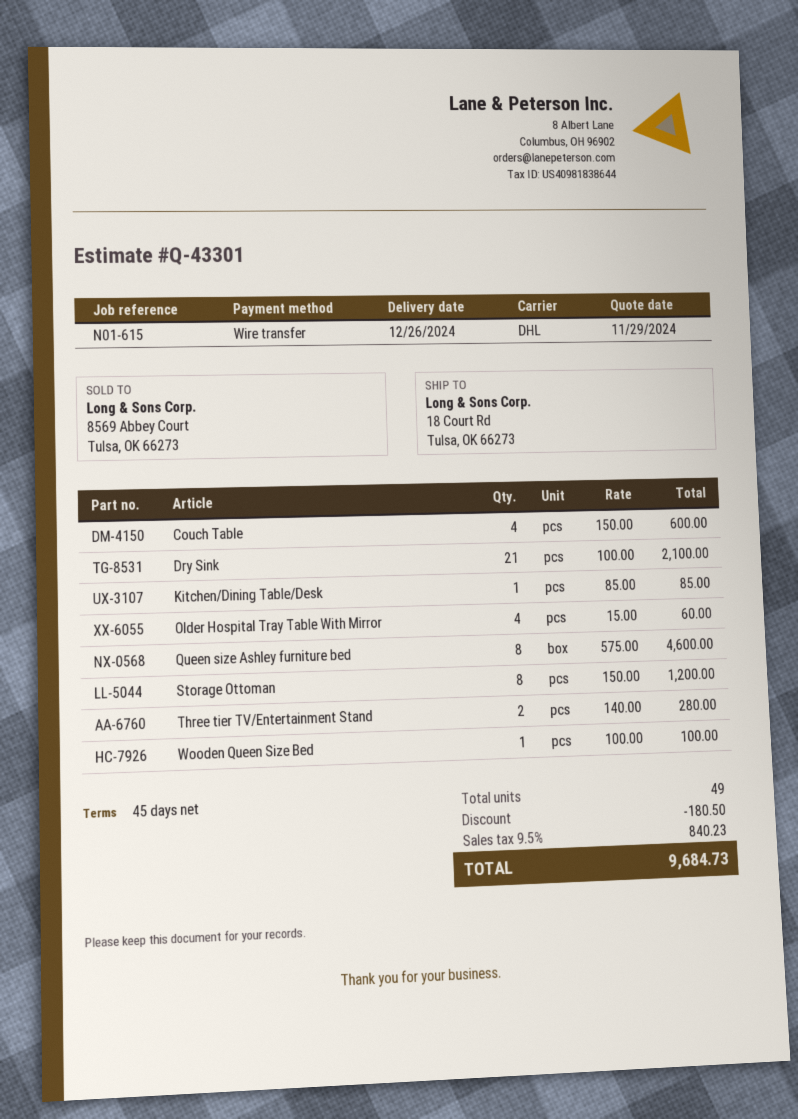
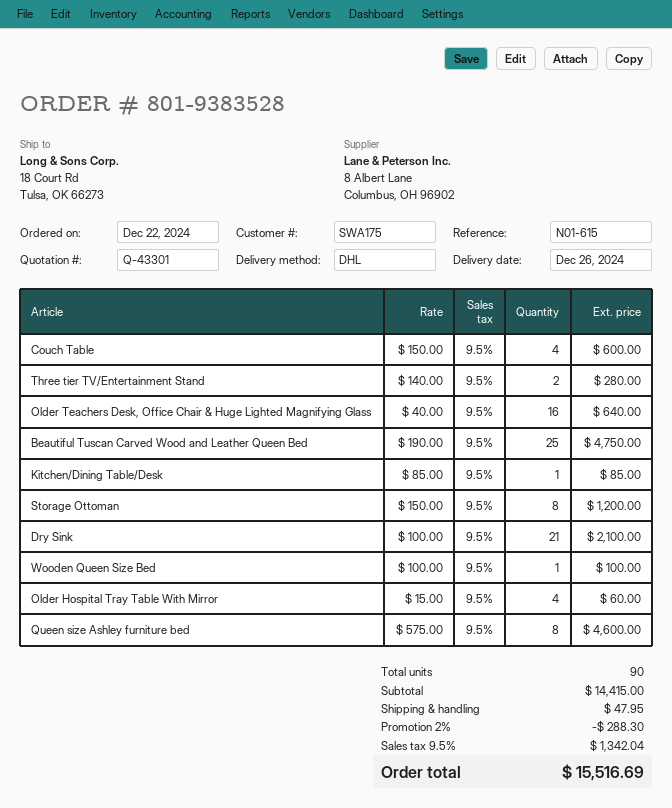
Older Teachers Desk, Office Chair & Huge Lighted Magnifying Glass: none -> 16 x 40.00 = 640.00
Beautiful Tuscan Carved Wood and Leather Queen Bed: none -> 25 x 190.00 = 4750.00
total quantity: 49 -> 90
discount: 180.50 -> 288.30
shipping: none -> 47.95
tax: 9.5% = 840.23 -> 9.5% = 1342.04
total: 9684.73 -> 15516.69

